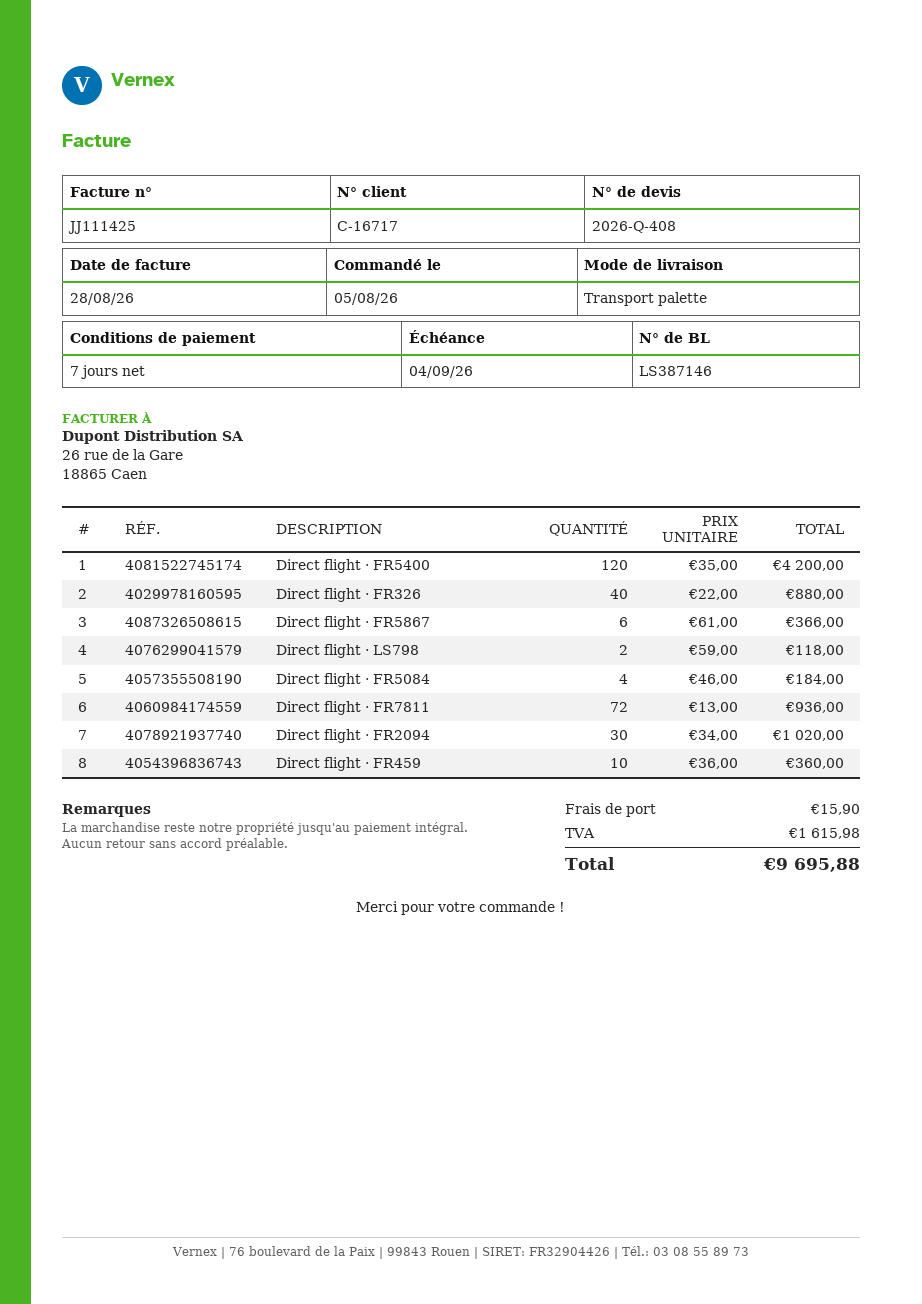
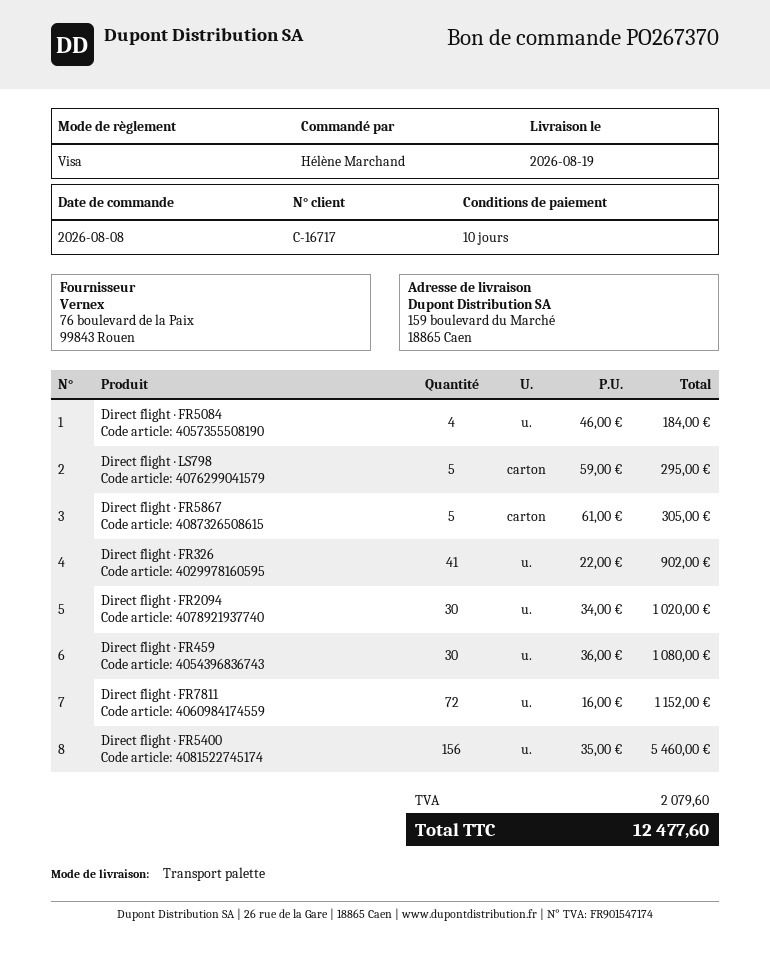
order date: 2026-08-05 -> 2026-08-08
payment terms: 7 days -> 10 days
Direct flight · FR5400: 120 x 35.00 = 4200.00 -> 156 x 35.00 = 5460.00
Direct flight · FR326: 40 x 22.00 = 880.00 -> 41 x 22.00 = 902.00
Direct flight · FR5867: 6 x 61.00 = 366.00 -> 5 x 61.00 = 305.00
Direct flight · LS798: 2 x 59.00 = 118.00 -> 5 x 59.00 = 295.00
Direct flight · FR7811: 72 x 13.00 = 936.00 -> 72 x 16.00 = 1152.00
Direct flight · FR459: 10 x 36.00 = 360.00 -> 30 x 36.00 = 1080.00
shipping: 15.90 -> none
tax: 1615.98 -> 2079.60
total: 9695.88 -> 12477.60

